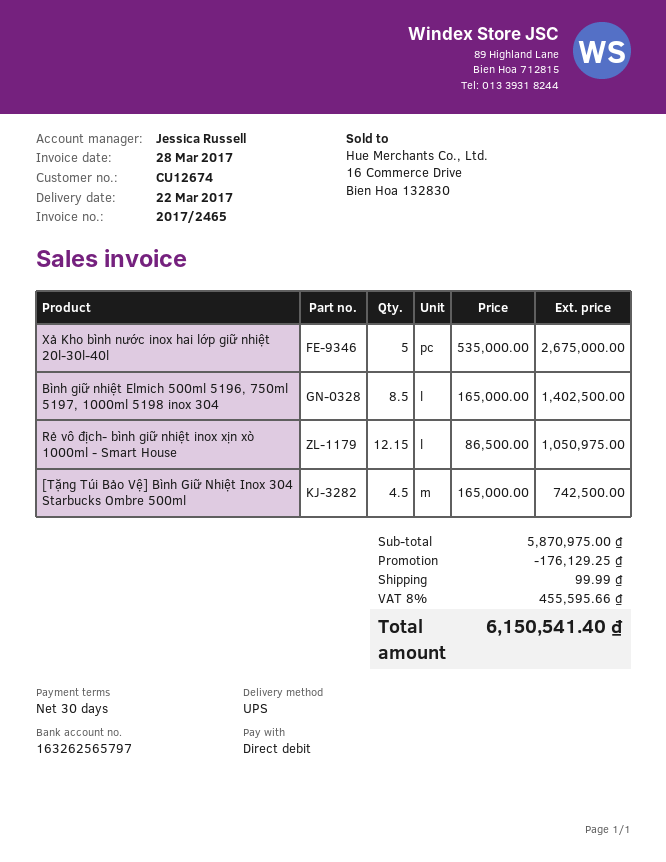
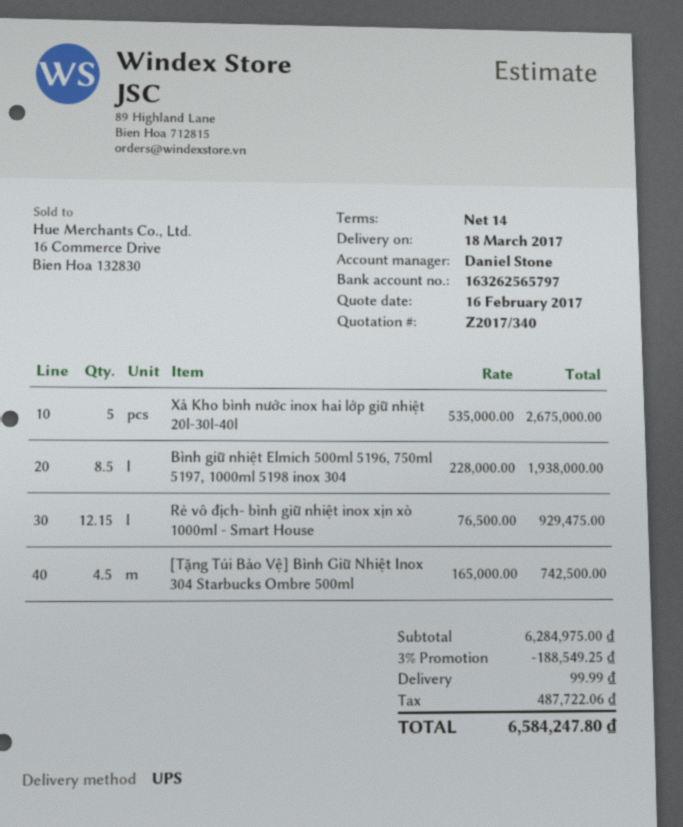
delivery date: 2017-03-22 -> 2017-03-18
payment terms: 30 days -> 14 days
sales rep: Jessica Russell -> Daniel Stone
Bình giữ nhiệt Elmich 500ml 5196, 750ml 5197, 1000ml 5198 inox 304: 8.5 x 165000.00 = 1402500.00 -> 8.5 x 228000.00 = 1938000.00
Rẻ vô địch- bình giữ nhiệt inox xịn xò 1000ml - Smart House: 12.15 x 86500.00 = 1050975.00 -> 12.15 x 76500.00 = 929475.00
subtotal: 5870975.00 -> 6284975.00
discount: 176129.25 -> 188549.25
tax: 455595.66 -> 487722.06
total: 6150541.40 -> 6584247.80

